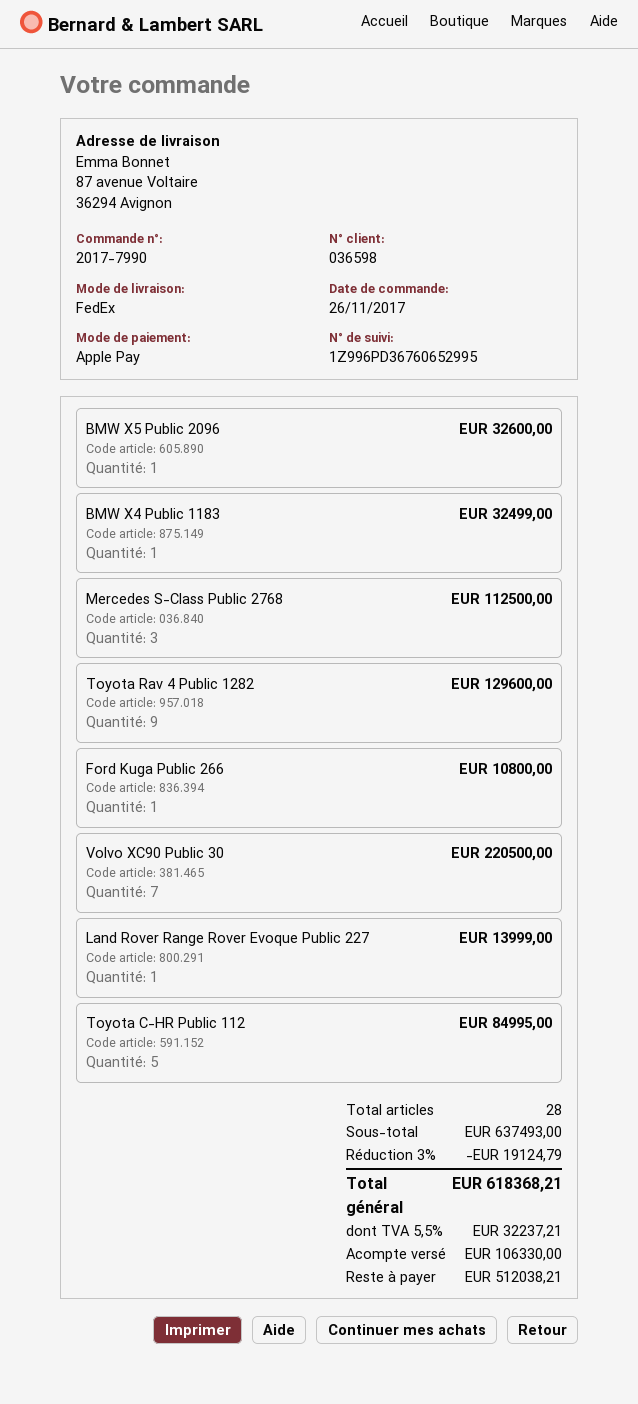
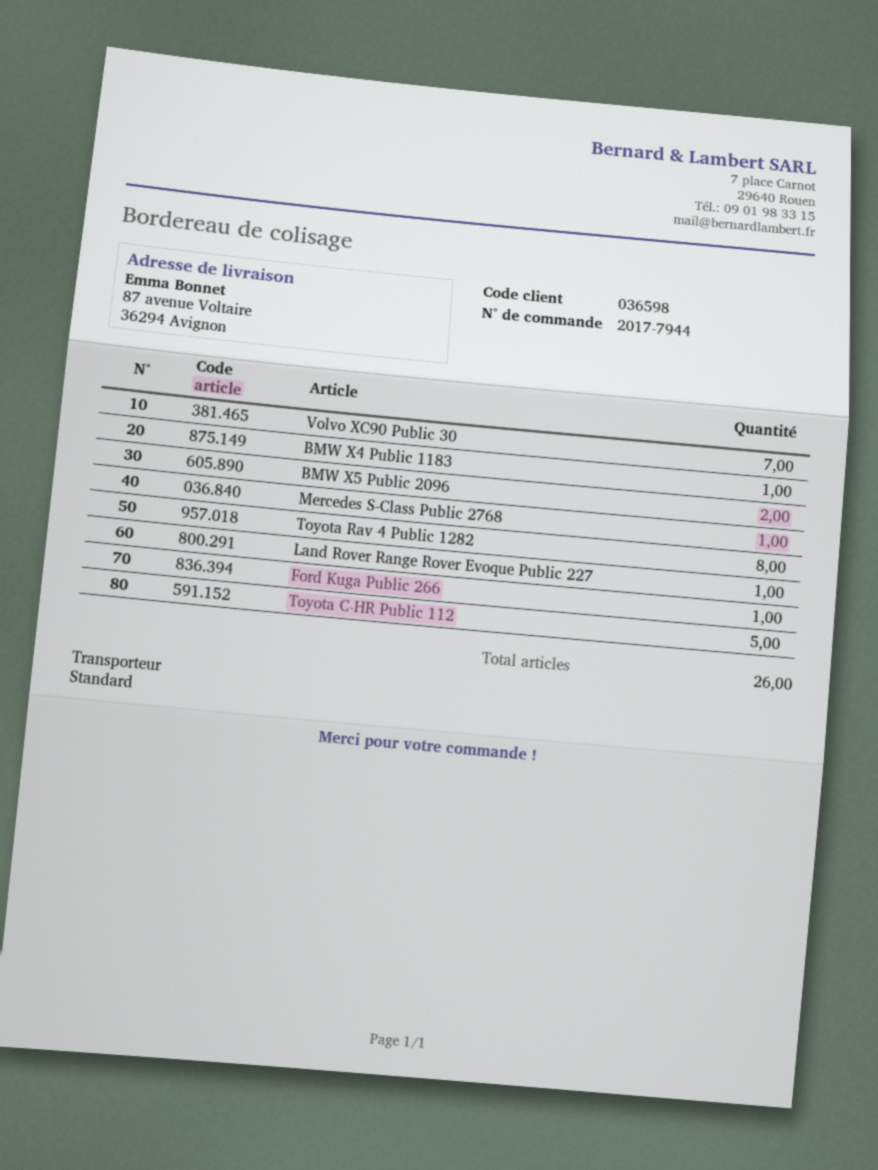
order number: 2017-7990 -> 2017-7944
shipping method: FedEx -> standard
BMW X5 Public 2096: 1 -> 2
Mercedes S-Class Public 2768: 3 -> 1
Toyota Rav 4 Public 1282: 9 -> 8
total quantity: 28 -> 26

